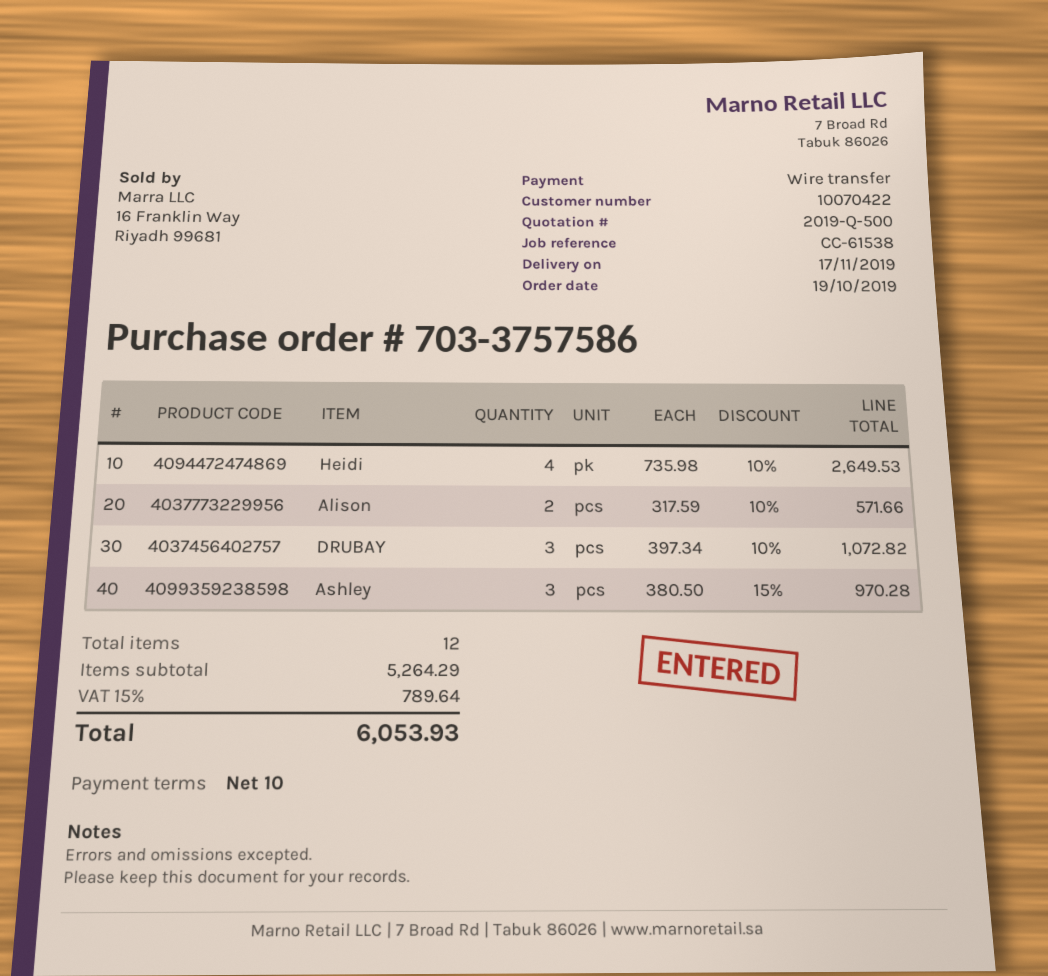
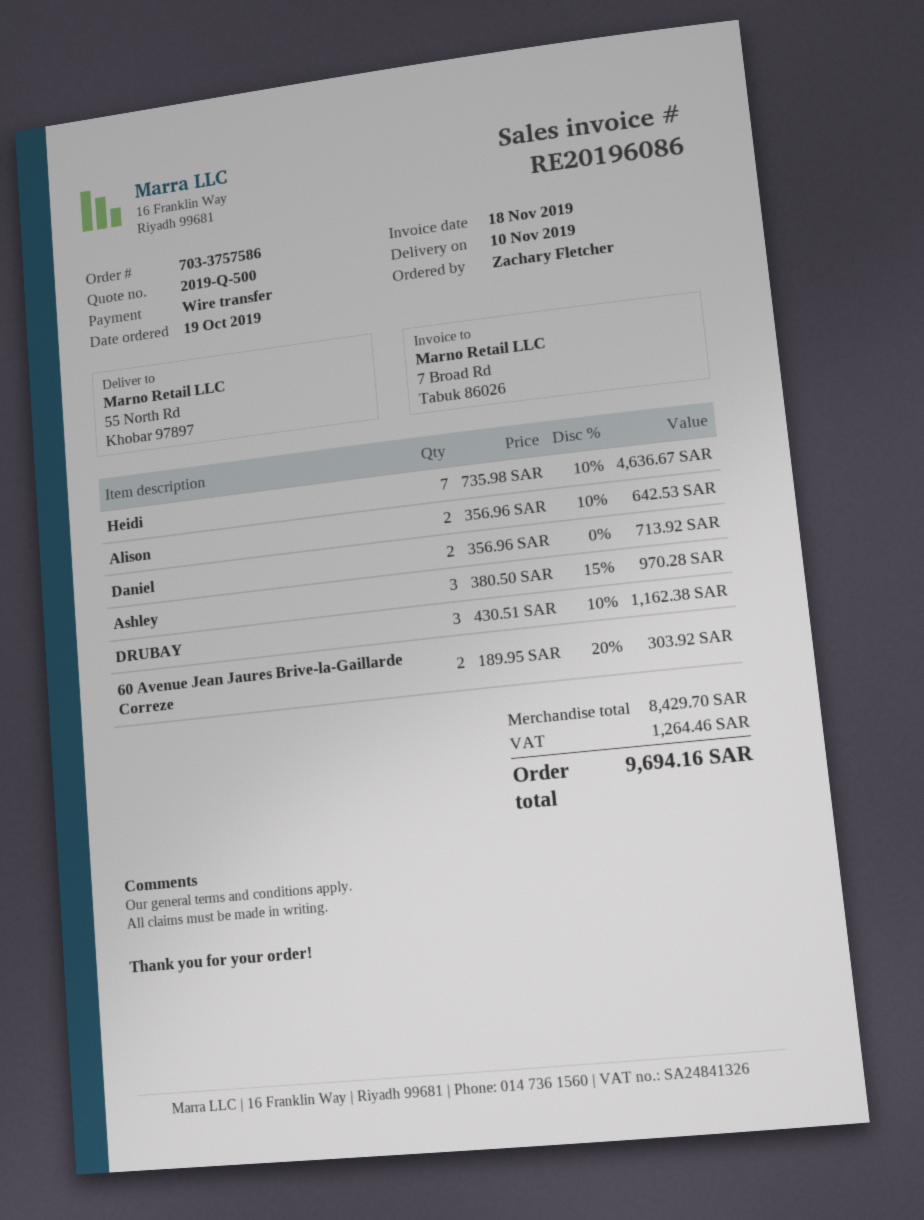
delivery date: 2019-11-17 -> 2019-11-10
Heidi: 4 x 735.98 - 10% = 2649.53 -> 7 x 735.98 - 10% = 4636.67
Alison: 2 x 317.59 - 10% = 571.66 -> 2 x 356.96 - 10% = 642.53
DRUBAY: 3 x 397.34 - 10% = 1072.82 -> 3 x 430.51 - 10% = 1162.38
Daniel: none -> 2 x 356.96 = 713.92
60 Avenue Jean Jaures Brive-la-Gaillarde Correze: none -> 2 x 189.95 - 20% = 303.92
subtotal: 5264.29 -> 8429.70
tax: 789.64 -> 1264.46
total: 6053.93 -> 9694.16

